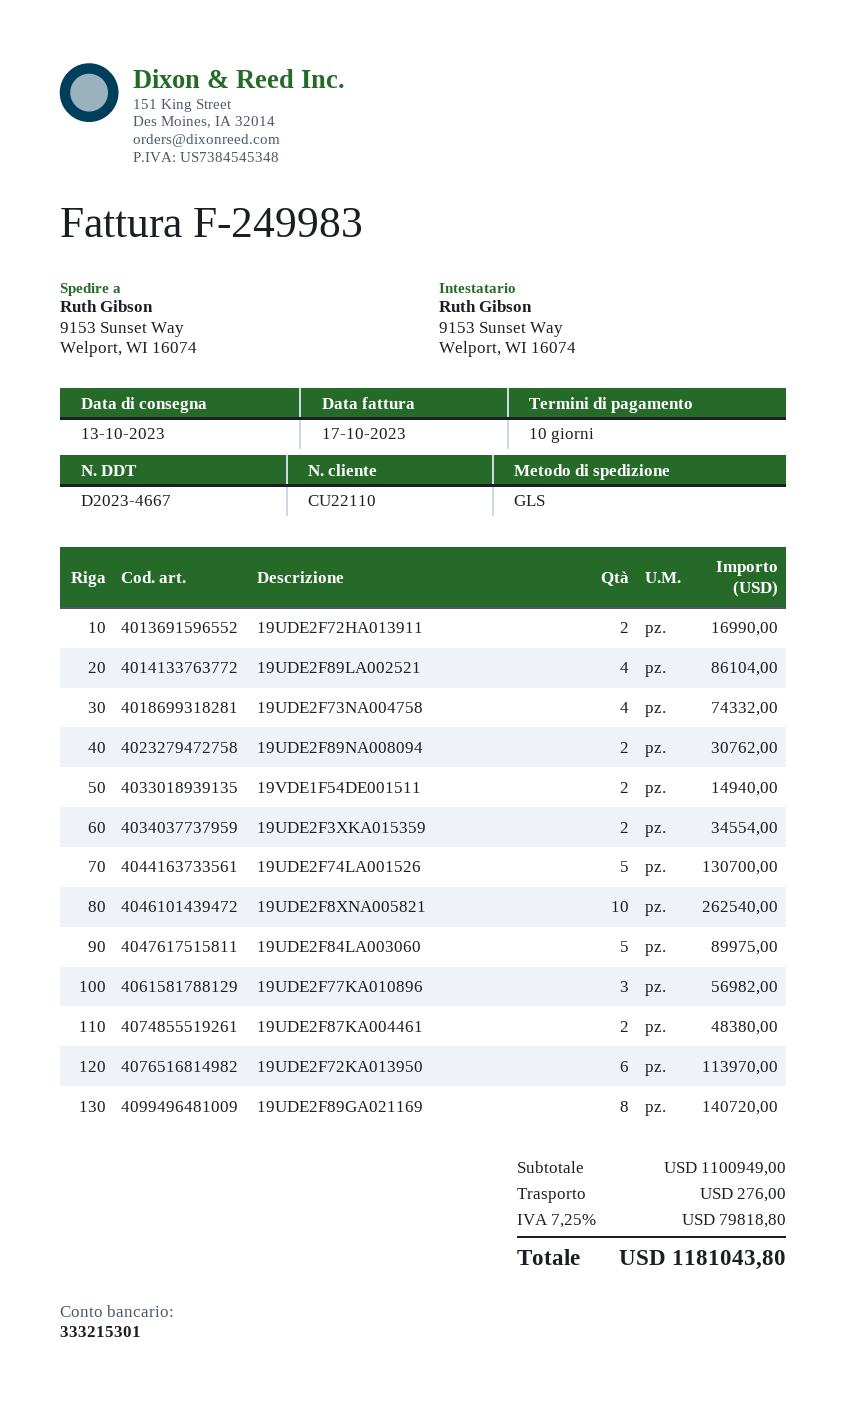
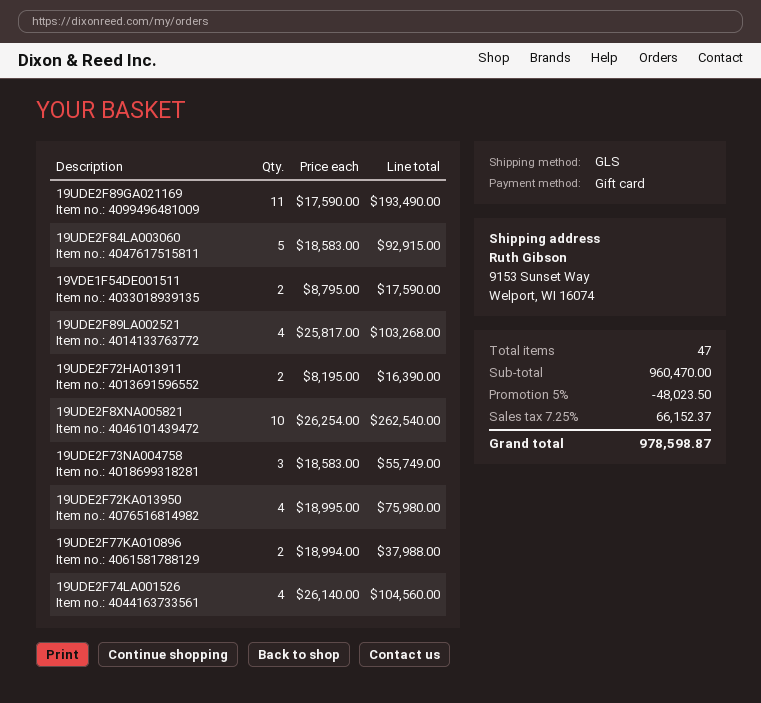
19UDE2F72HA013911: 2 for 16990.00 -> 2 for 16390.00
19UDE2F89LA002521: 4 for 86104.00 -> 4 for 103268.00
19UDE2F73NA004758: 4 for 74332.00 -> 3 for 55749.00
19UDE2F89NA008094: 2 for 30762.00 -> none
19VDE1F54DE001511: 2 for 14940.00 -> 2 for 17590.00
19UDE2F3XKA015359: 2 for 34554.00 -> none
19UDE2F74LA001526: 5 for 130700.00 -> 4 for 104560.00
19UDE2F84LA003060: 5 for 89975.00 -> 5 for 92915.00
19UDE2F77KA010896: 3 for 56982.00 -> 2 for 37988.00
19UDE2F87KA004461: 2 for 48380.00 -> none
19UDE2F72KA013950: 6 for 113970.00 -> 4 for 75980.00
19UDE2F89GA021169: 8 for 140720.00 -> 11 for 193490.00
subtotal: 1100949.00 -> 960470.00
discount: none -> 5% = 48023.50
shipping: 276.00 -> none
tax: 7.25% = 79818.80 -> 7.25% = 66152.37
total: 1181043.80 -> 978598.87

